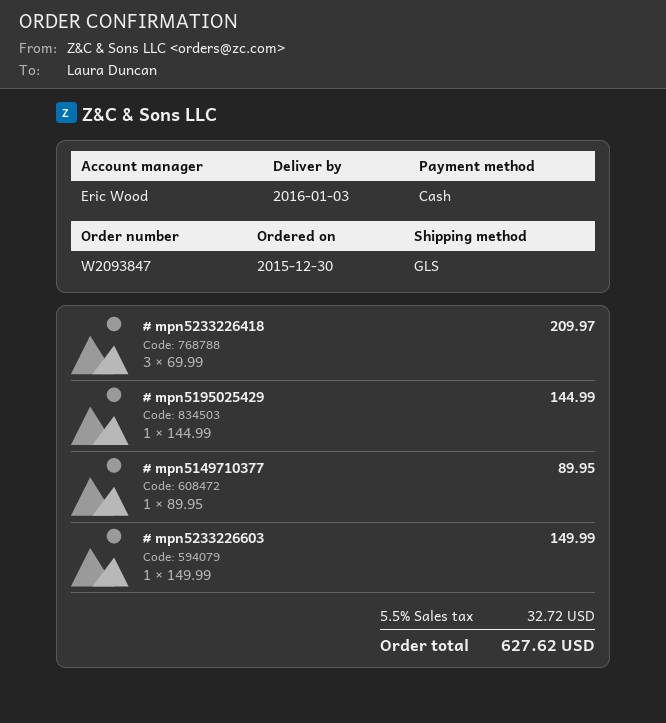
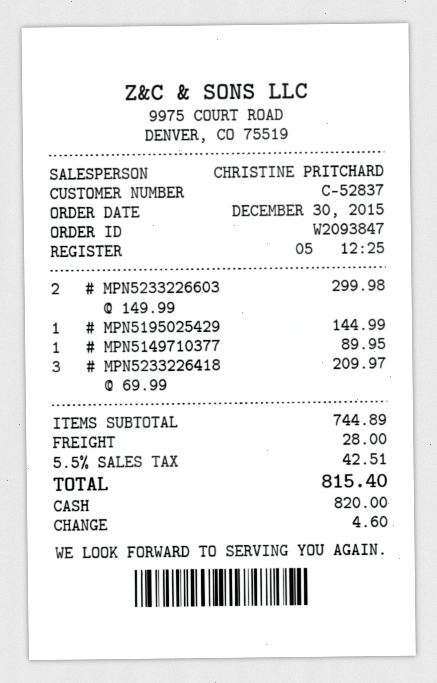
sales rep: Eric Wood -> CHRISTINE PRITCHARD
# mpn5233226603: 1 x 149.99 = 149.99 -> 2 x 149.99 = 299.98
shipping: none -> 28.00
tax: 5.5% = 32.72 -> 5.5% = 42.51
total: 627.62 -> 815.40

